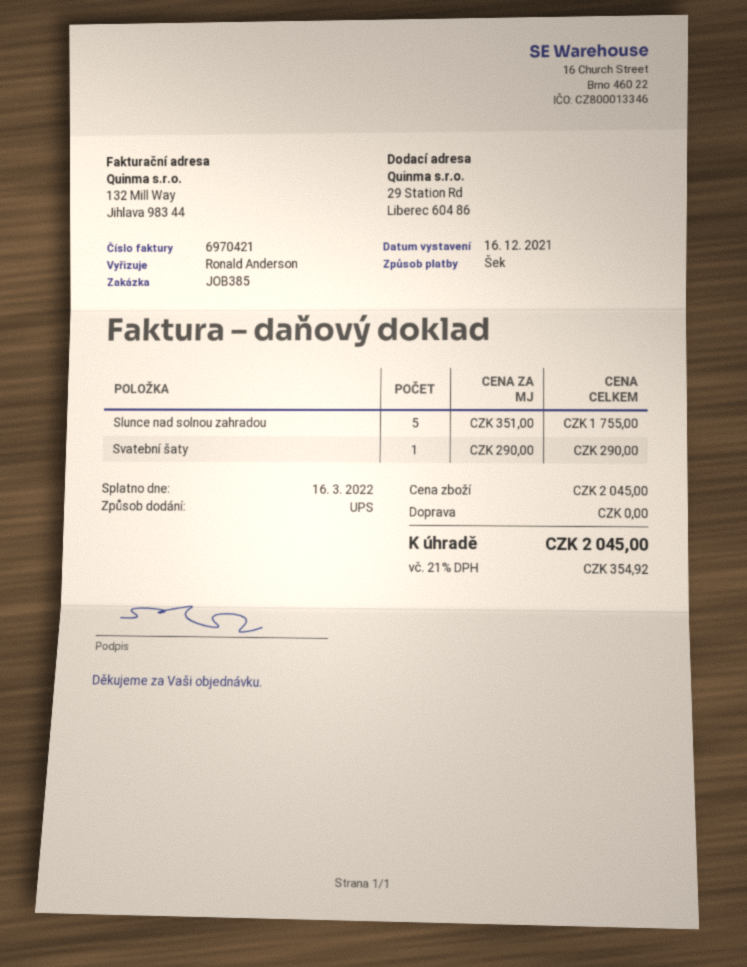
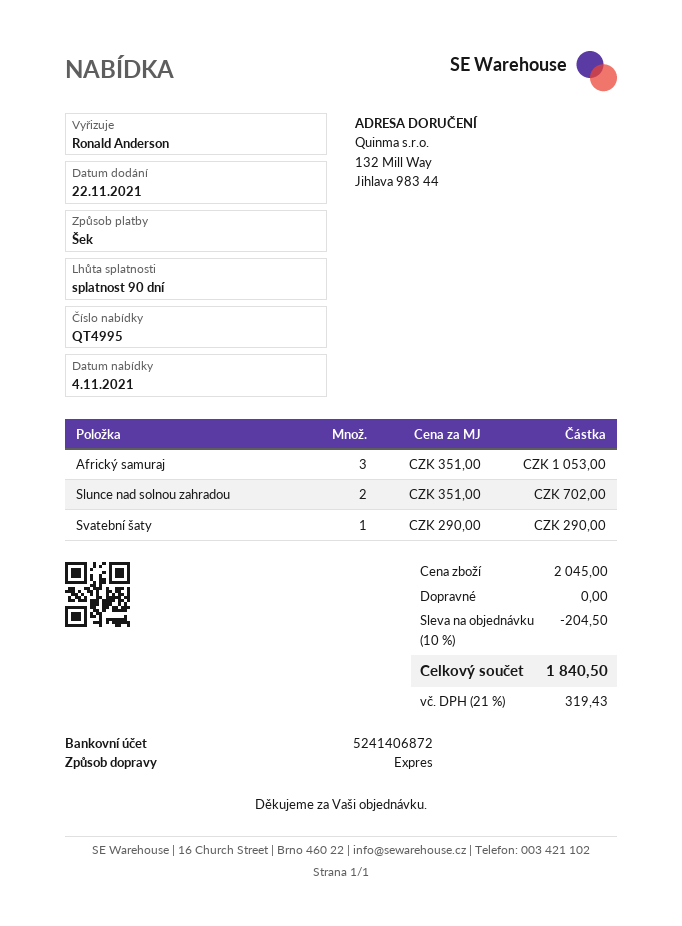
shipping method: UPS -> express
ship to: 29 Station Rd, Liberec 604 86 -> 132 Mill Way, Jihlava 983 44
Slunce nad solnou zahradou: 5 x 351.00 = 1755.00 -> 2 x 351.00 = 702.00
Africký samuraj: none -> 3 x 351.00 = 1053.00
discount: none -> 10% = 204.50
tax: 21% = 354.92 -> 21% = 319.43
total: 2045.00 -> 1840.50

